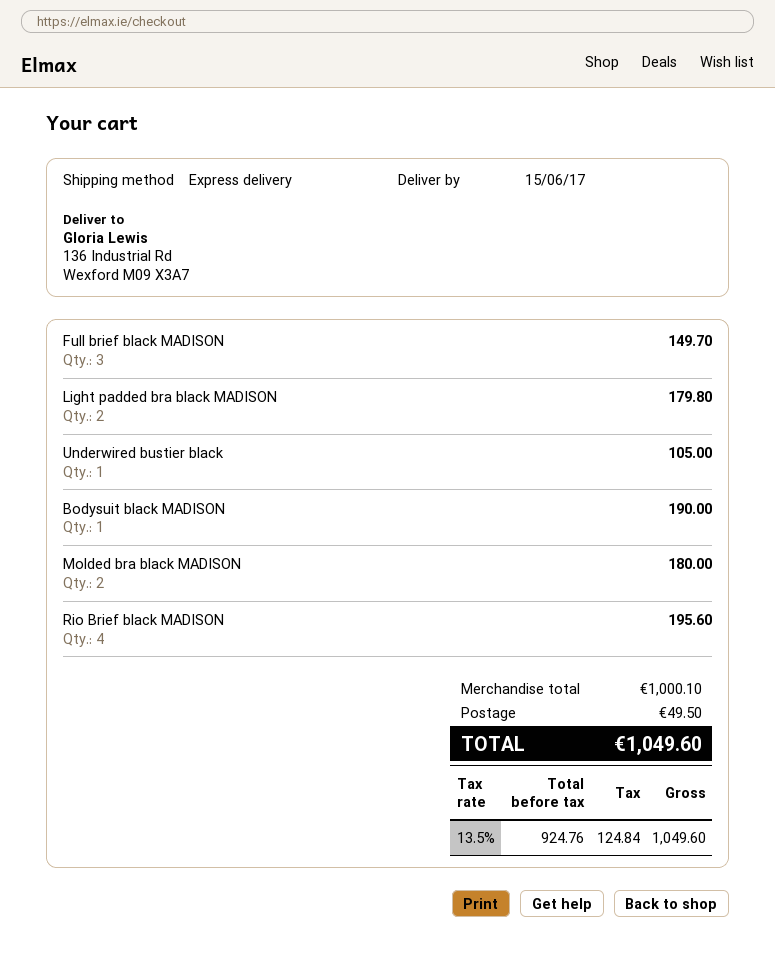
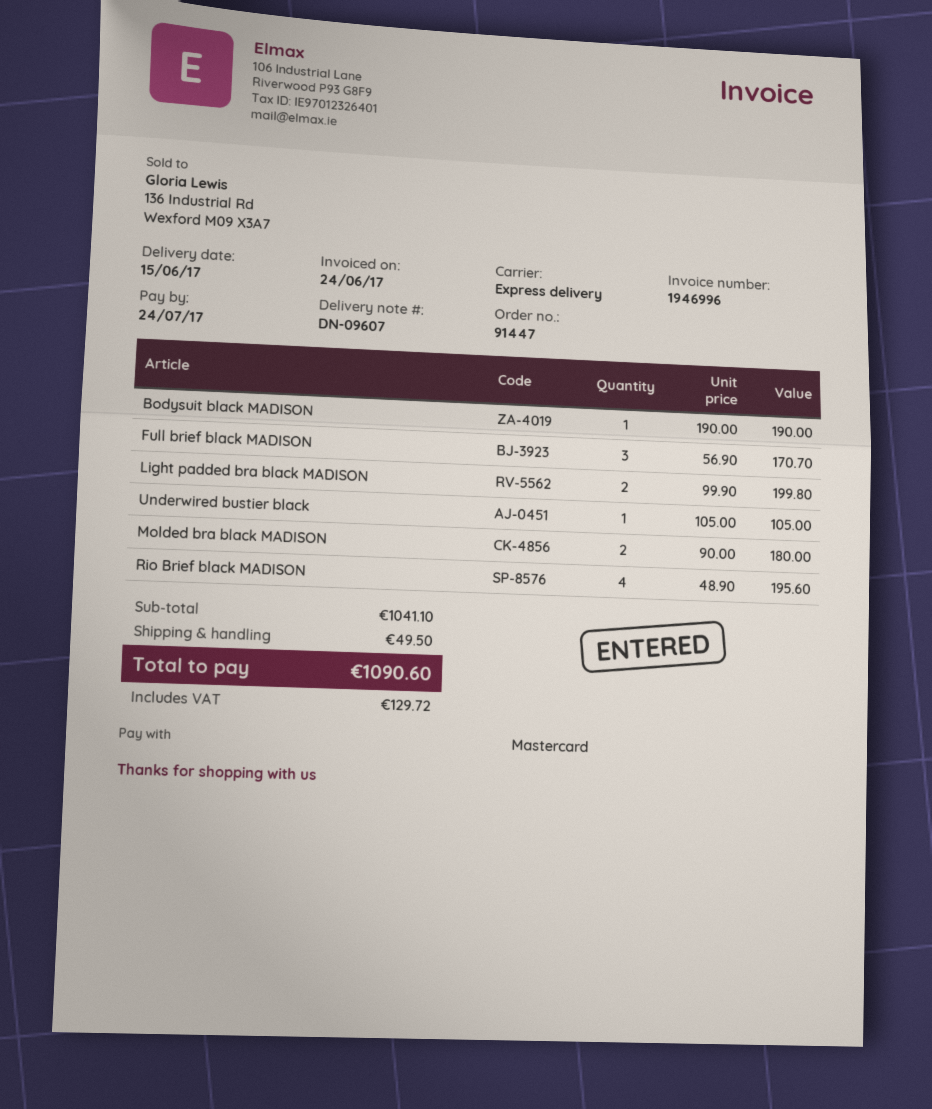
Full brief black MADISON: 3 for 149.70 -> 3 for 170.70
Light padded bra black MADISON: 2 for 179.80 -> 2 for 199.80
subtotal: 1000.10 -> 1041.10
tax: 124.84 -> 129.72
total: 1049.60 -> 1090.60

